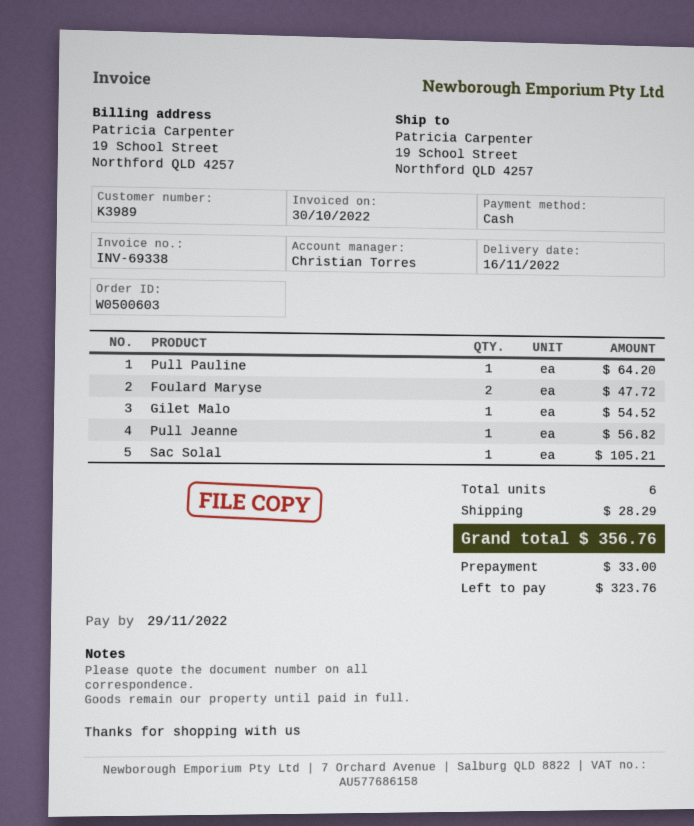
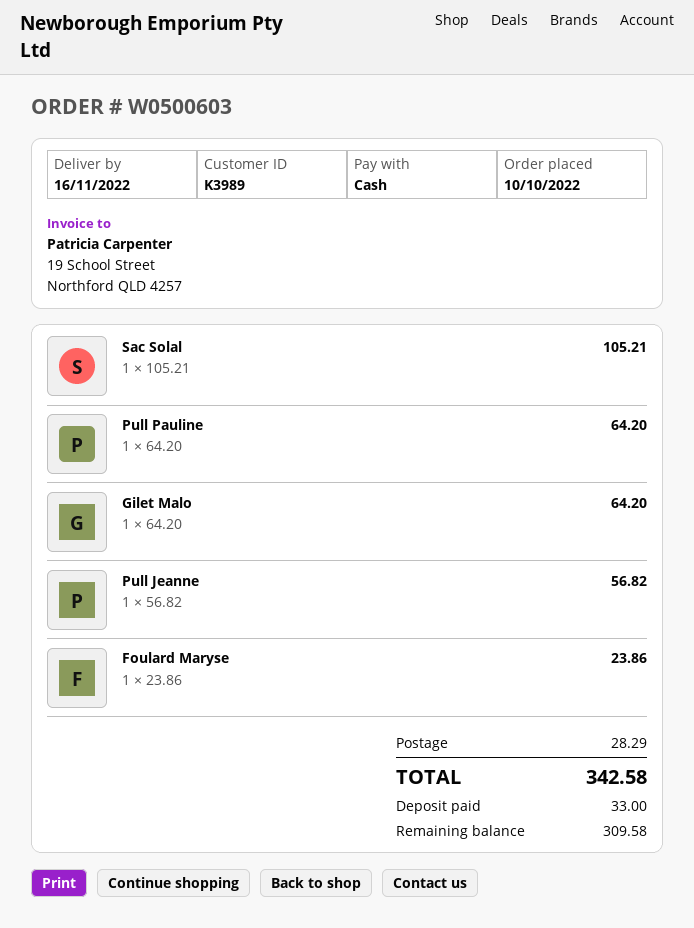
Foulard Maryse: 2 for 47.72 -> 1 for 23.86
Gilet Malo: 1 for 54.52 -> 1 for 64.20
total: 356.76 -> 342.58
balance: 323.76 -> 309.58

